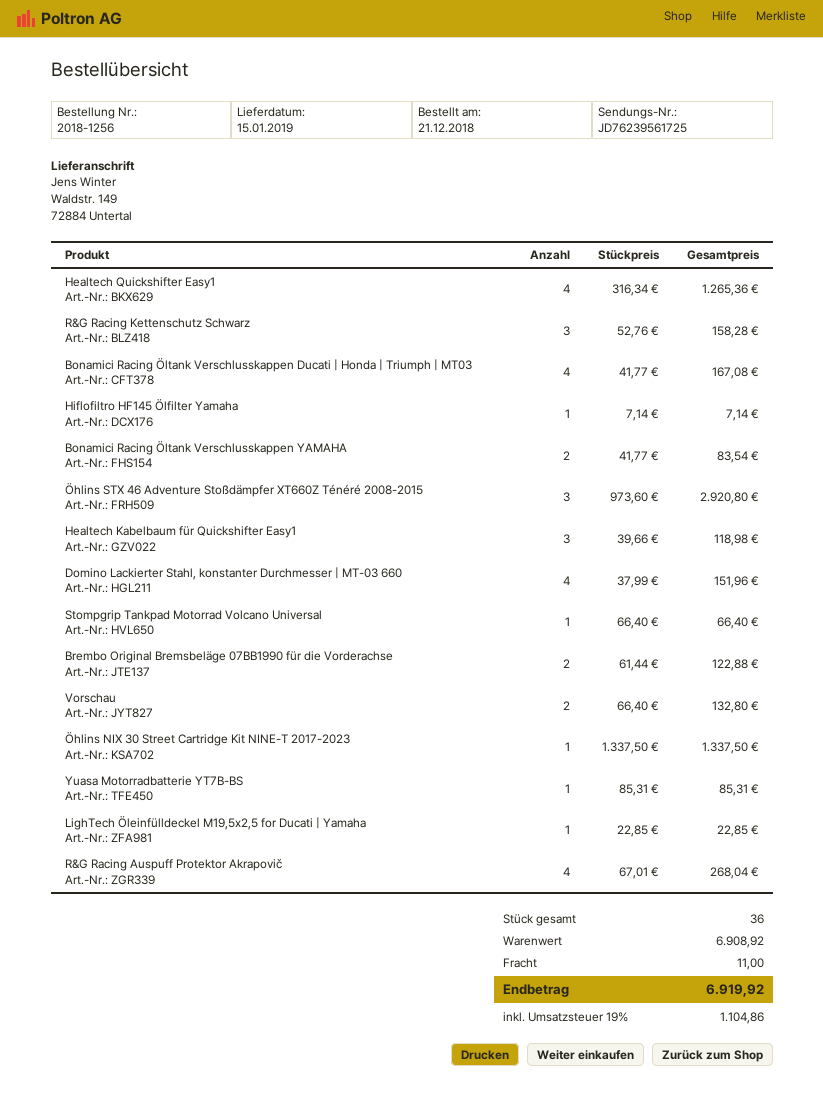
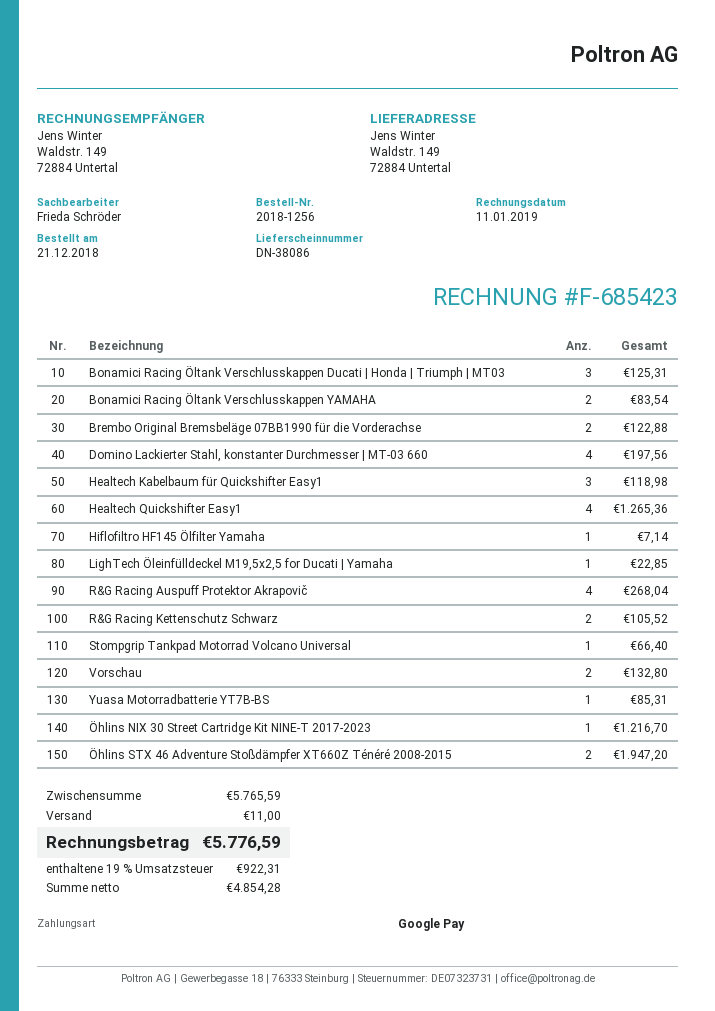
R&G Racing Kettenschutz Schwarz: 3 for 158.28 -> 2 for 105.52
Bonamici Racing Öltank Verschlusskappen Ducati | Honda | Triumph | MT03: 4 for 167.08 -> 3 for 125.31
Öhlins STX 46 Adventure Stoßdämpfer XT660Z Ténéré 2008-2015: 3 for 2920.80 -> 2 for 1947.20
Domino Lackierter Stahl, konstanter Durchmesser | MT-03 660: 4 for 151.96 -> 4 for 197.56
Öhlins NIX 30 Street Cartridge Kit NINE-T 2017-2023: 1 for 1337.50 -> 1 for 1216.70
subtotal: 6908.92 -> 5765.59
tax: 19% = 1104.86 -> 19% = 922.31
total: 6919.92 -> 5776.59

